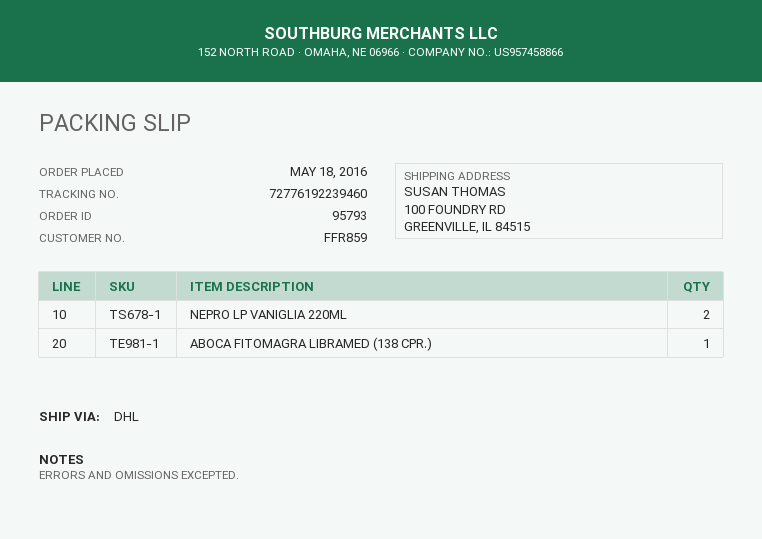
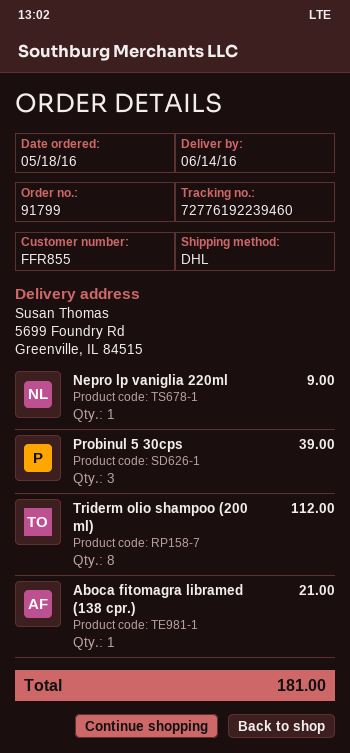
order number: 95793 -> 91799
customer number: FFR859 -> FFR855
ship to: 100 FOUNDRY RD, GREENVILLE, IL 84515 -> 5699 Foundry Rd, Greenville, IL 84515
NEPRO LP VANIGLIA 220ML: 2 -> 1
Probinul 5 30cps: none -> 3
Triderm olio shampoo (200 ml): none -> 8

